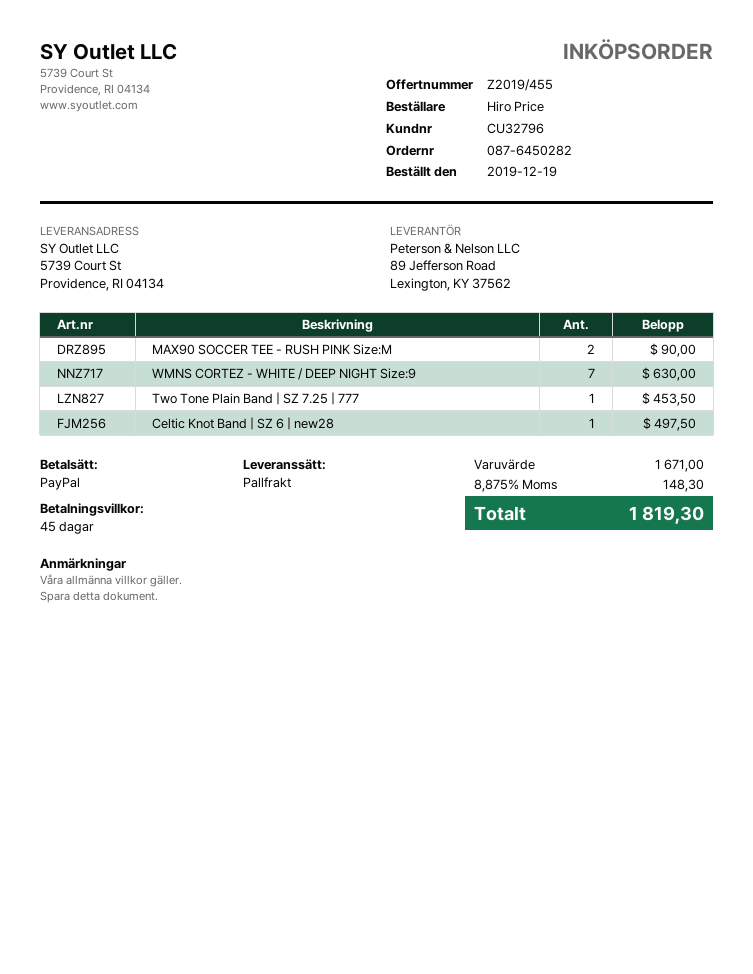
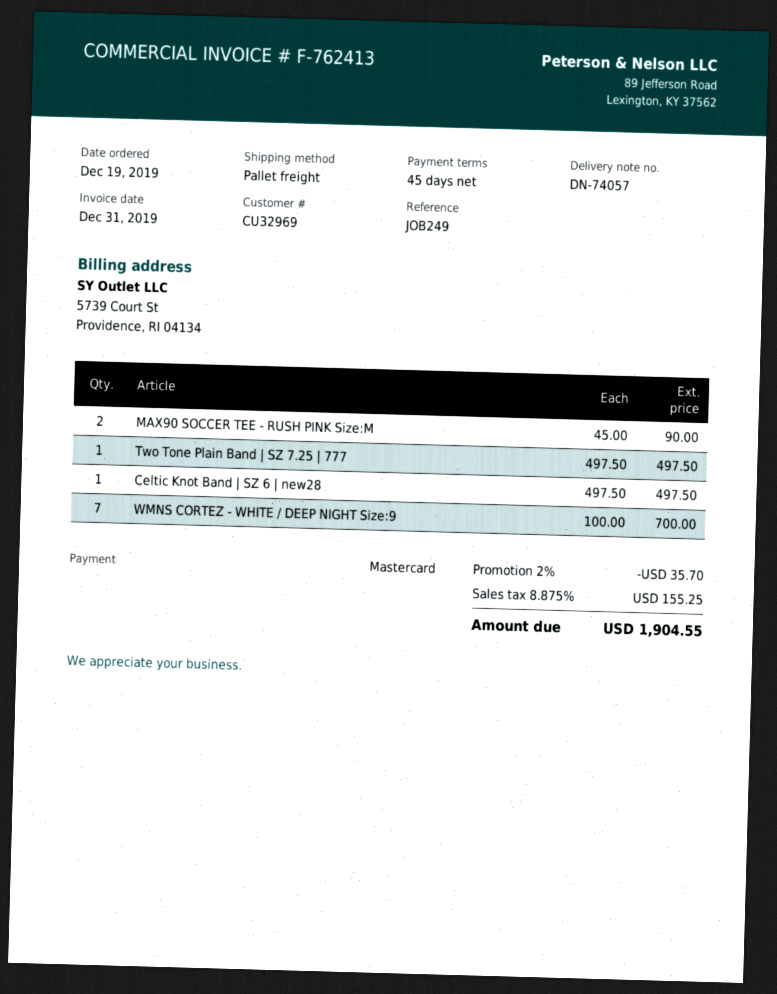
customer number: CU32796 -> CU32969
payment method: PayPal -> Mastercard
WMNS CORTEZ - WHITE / DEEP NIGHT Size:9: 7 for 630.00 -> 7 for 700.00
Two Tone Plain Band | SZ 7.25 | 777: 1 for 453.50 -> 1 for 497.50
discount: none -> 2% = 35.70
tax: 8.875% = 148.30 -> 8.875% = 155.25
total: 1819.30 -> 1904.55

